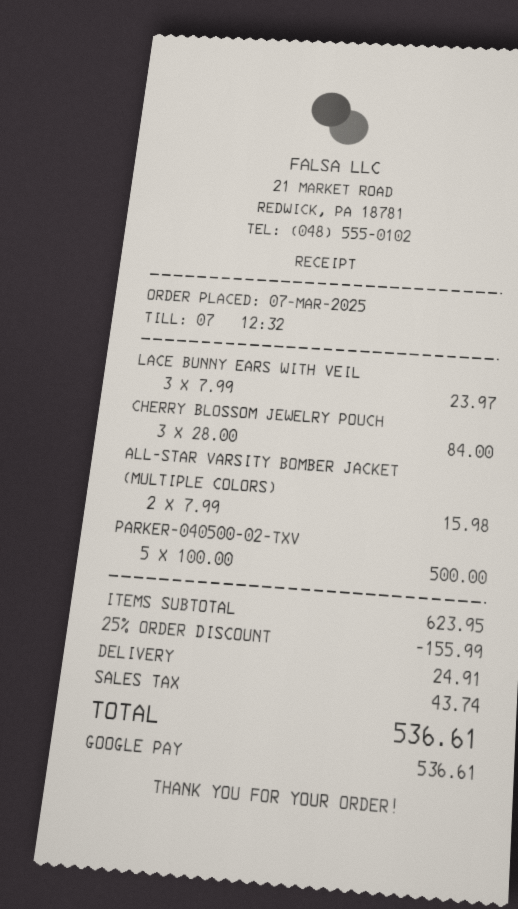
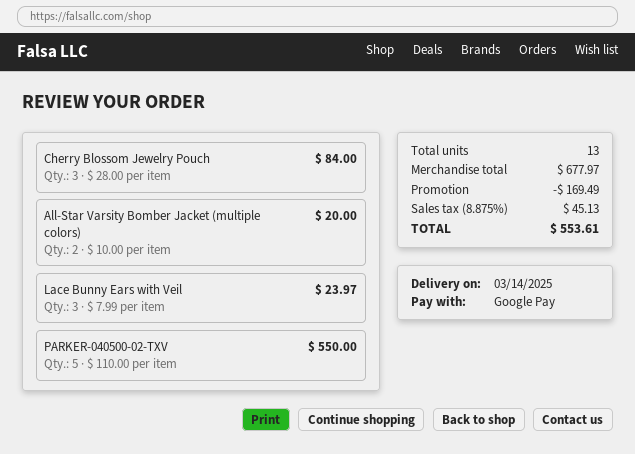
ALL-STAR VARSITY BOMBER JACKET (MULTIPLE COLORS): 2 x 7.99 = 15.98 -> 2 x 10.00 = 20.00
PARKER-040500-02-TXV: 5 x 100.00 = 500.00 -> 5 x 110.00 = 550.00
subtotal: 623.95 -> 677.97
discount: 155.99 -> 169.49
shipping: 24.91 -> none
tax: 43.74 -> 45.13
total: 536.61 -> 553.61

